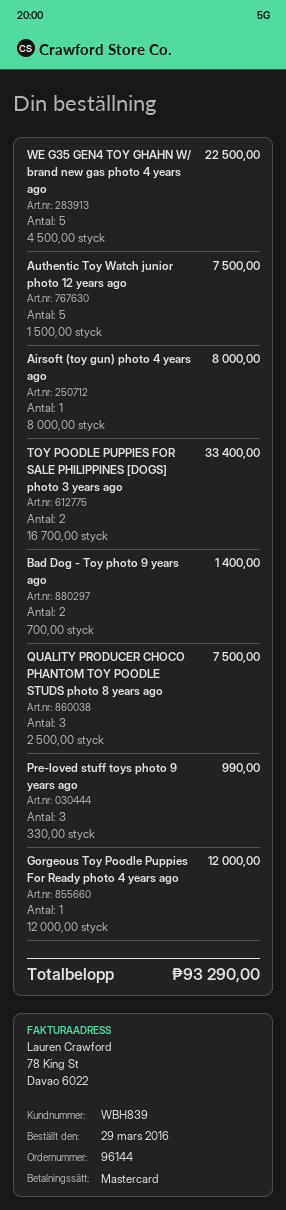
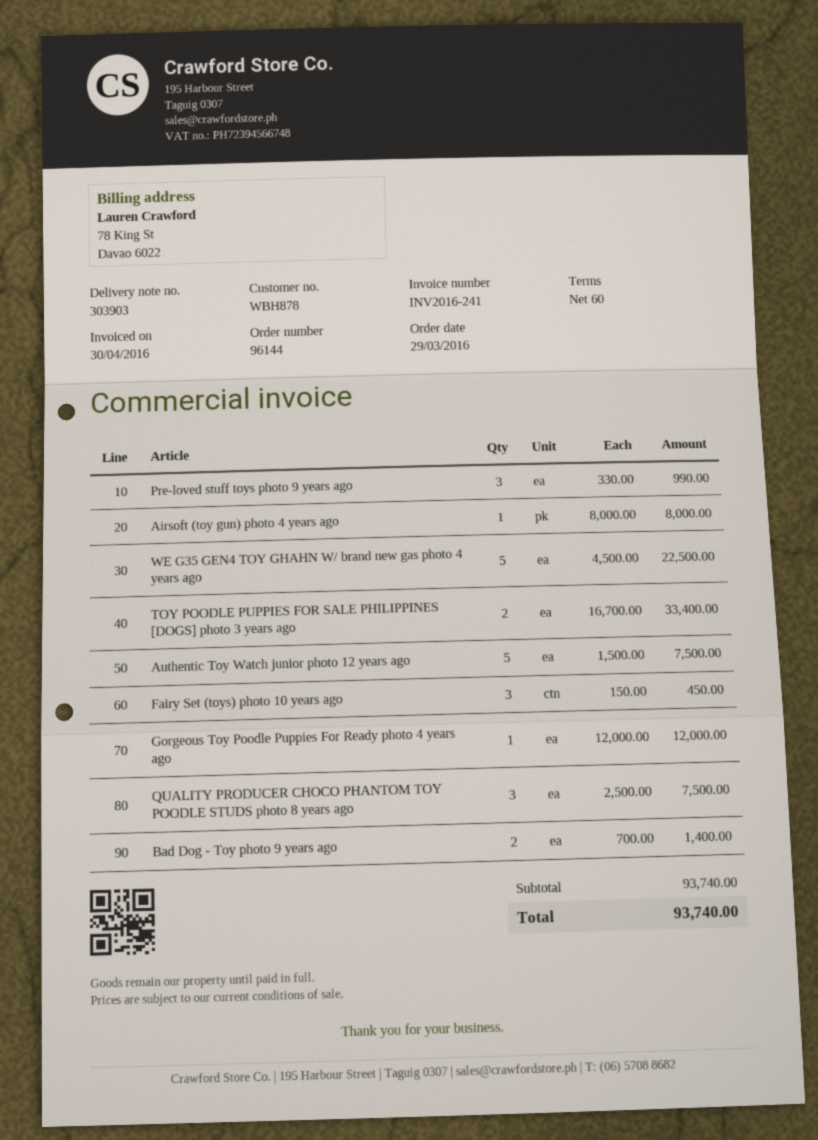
customer number: WBH839 -> WBH878
Fairy Set (toys) photo 10 years ago: none -> 3 x 150.00 = 450.00
total: 93290.00 -> 93740.00

